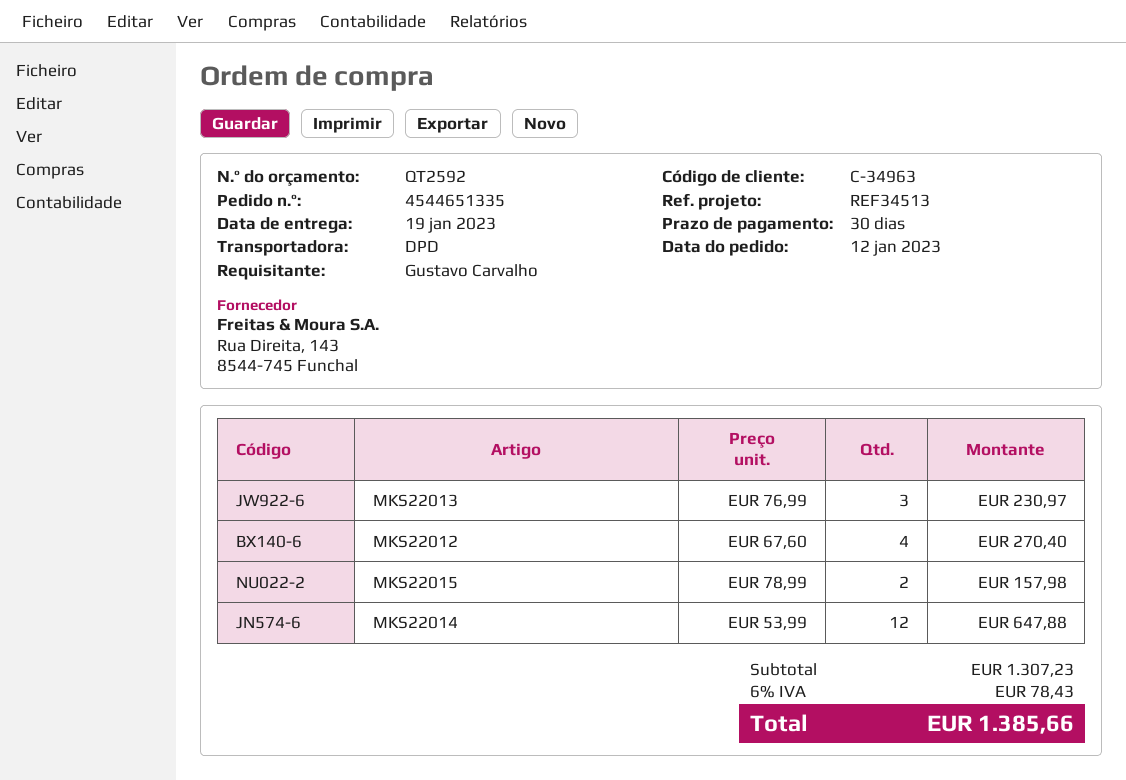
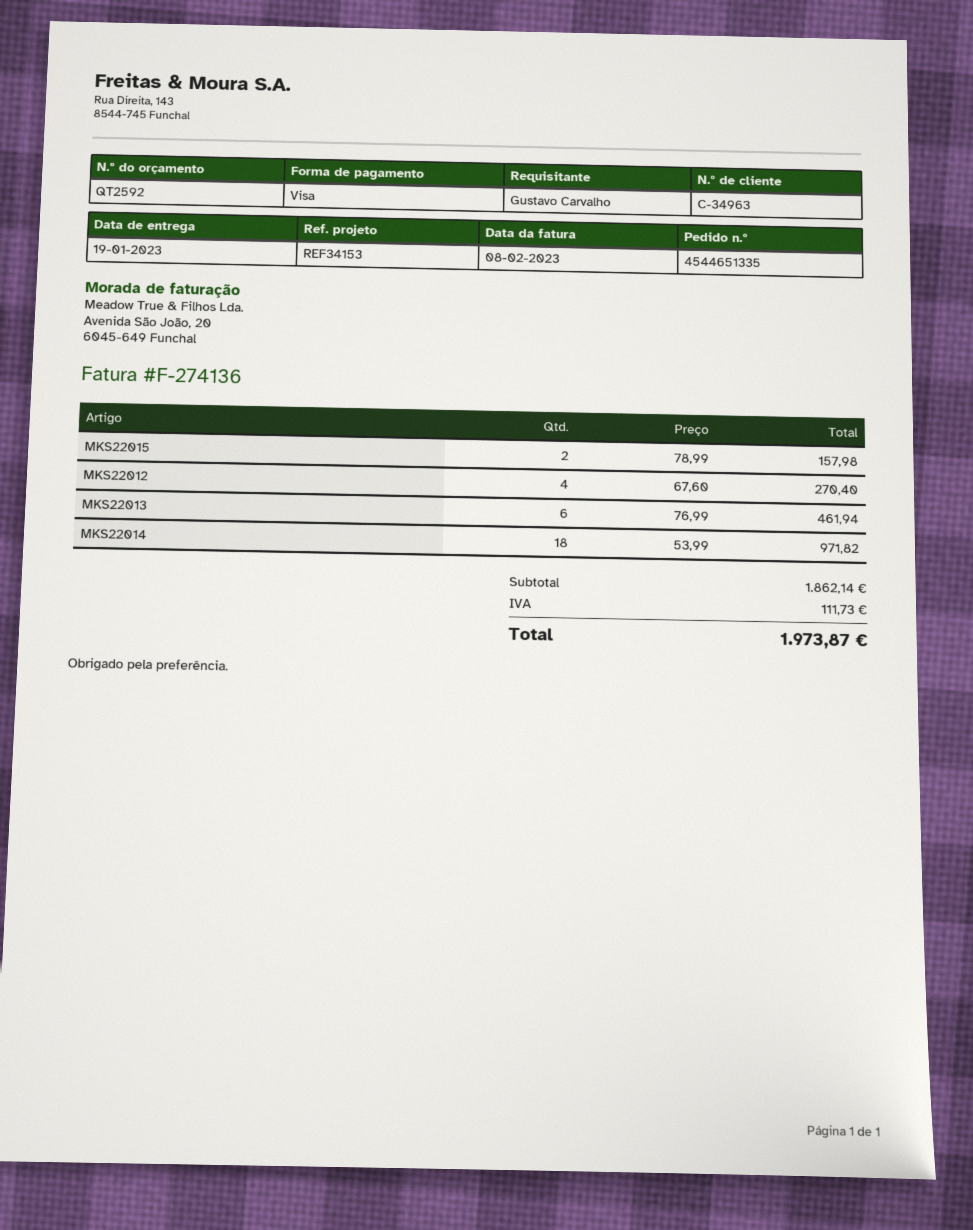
reference: REF34513 -> REF34153
MKS22013: 3 x 76.99 = 230.97 -> 6 x 76.99 = 461.94
MKS22014: 12 x 53.99 = 647.88 -> 18 x 53.99 = 971.82
subtotal: 1307.23 -> 1862.14
tax: 78.43 -> 111.73
total: 1385.66 -> 1973.87

